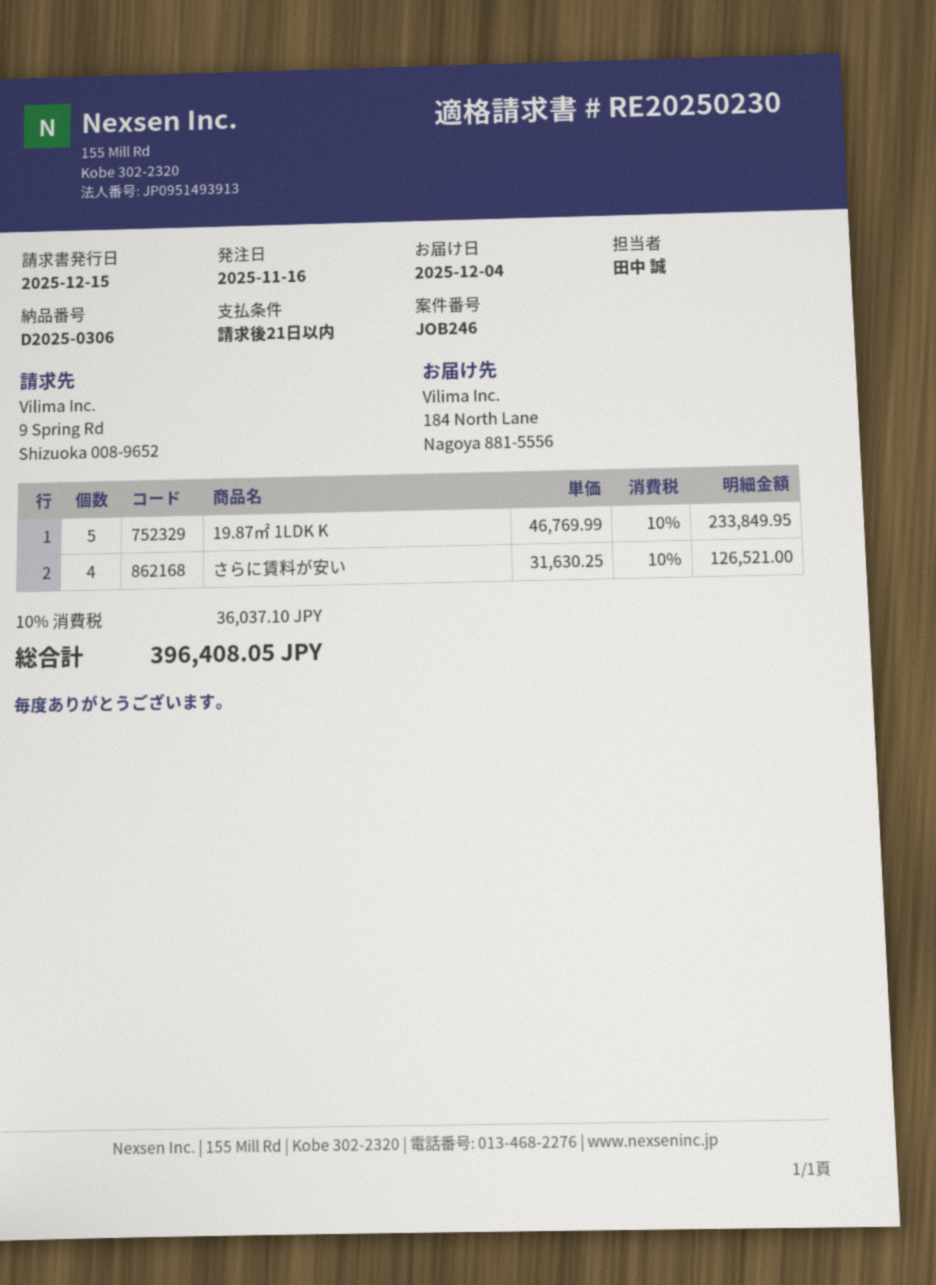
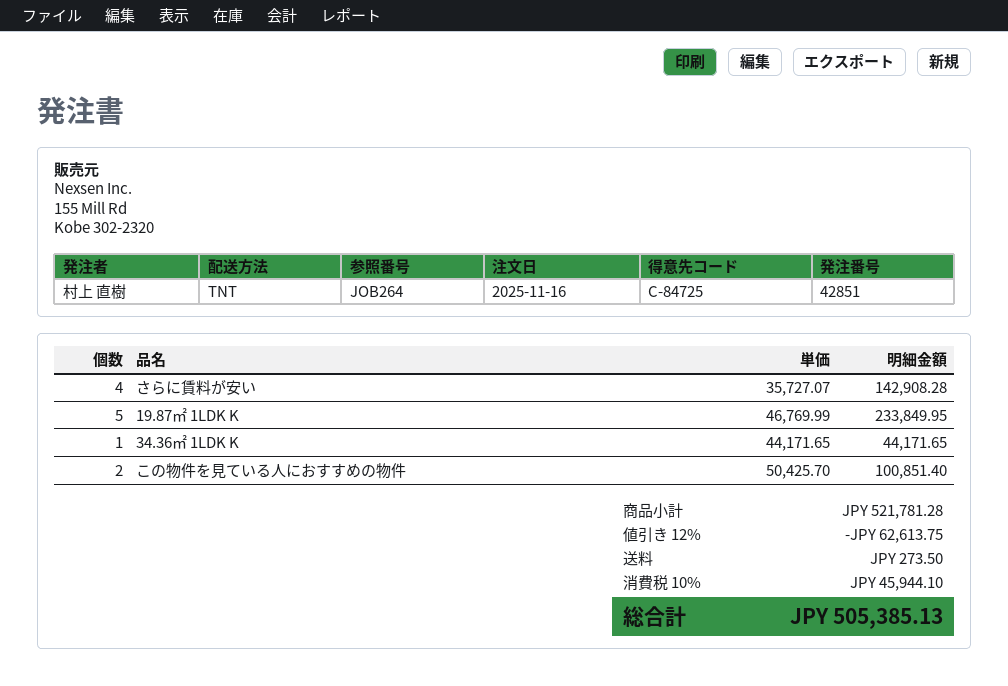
reference: JOB246 -> JOB264
さらに賃料が安い: 4 x 31630.25 = 126521.00 -> 4 x 35727.07 = 142908.28
34.36㎡ 1LDK K: none -> 1 x 44171.65 = 44171.65
この物件を見ている人におすすめの物件: none -> 2 x 50425.70 = 100851.40
discount: none -> 12% = 62613.75
shipping: none -> 273.50
tax: 10% = 36037.10 -> 10% = 45944.10
total: 396408.05 -> 505385.13

